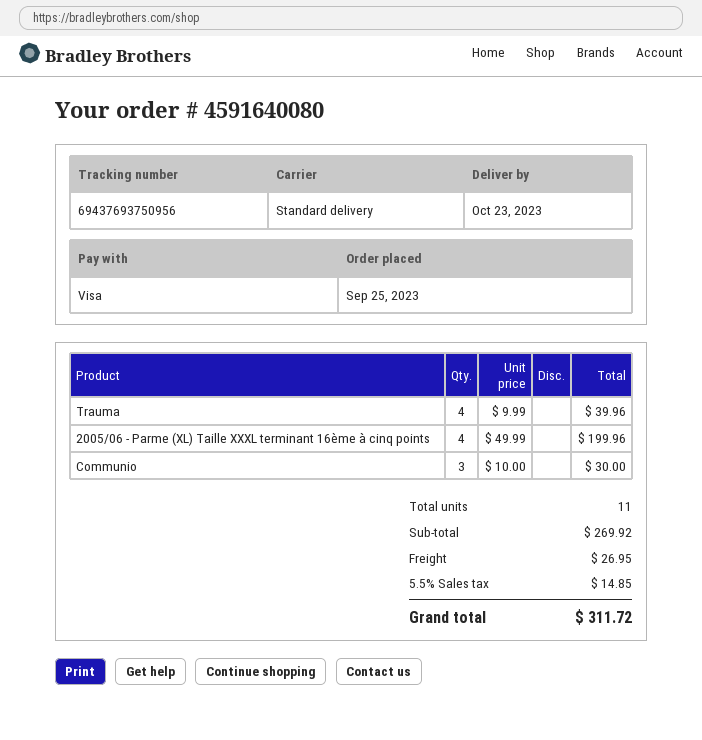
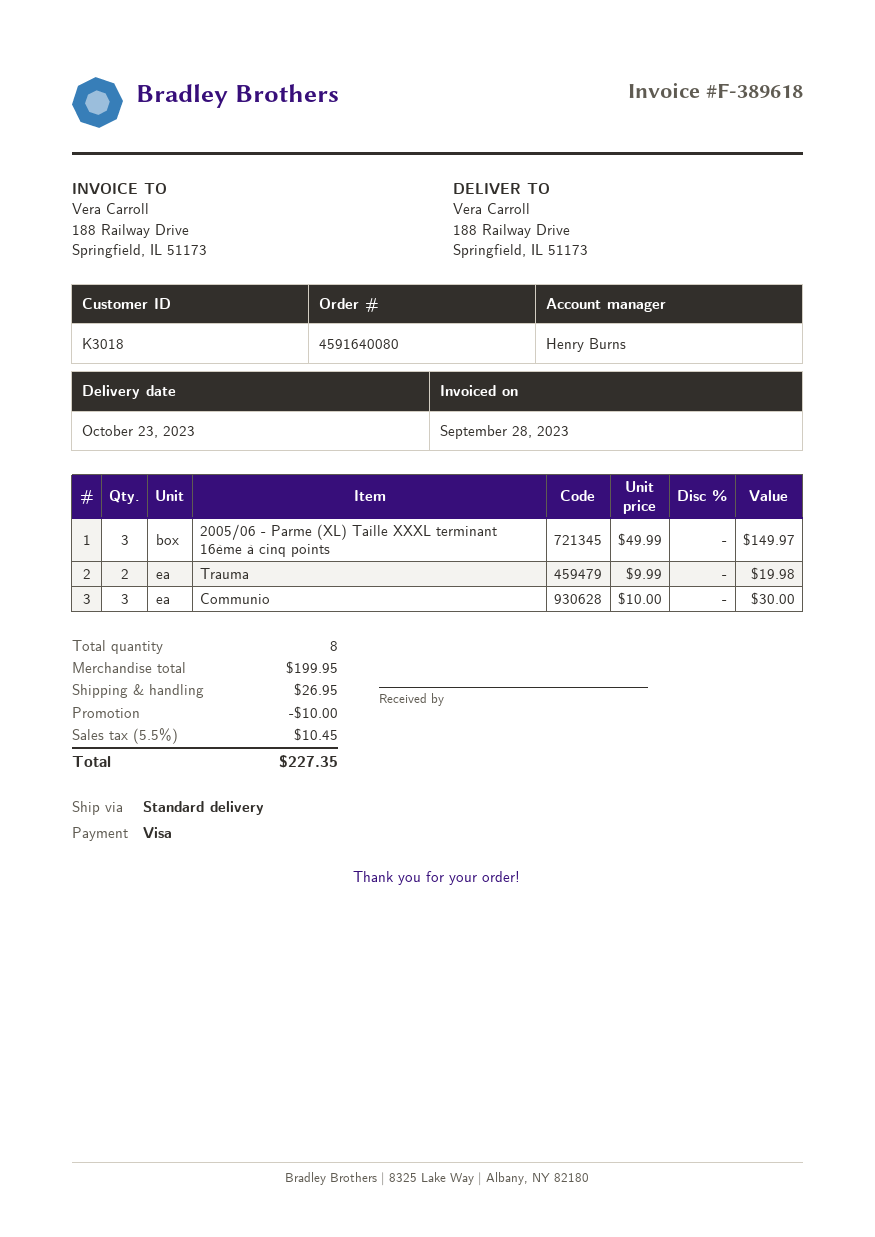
Trauma: 4 x 9.99 = 39.96 -> 2 x 9.99 = 19.98
2005/06 - Parme (XL) Taille XXXL terminant 16ème à cinq points: 4 x 49.99 = 199.96 -> 3 x 49.99 = 149.97
total quantity: 11 -> 8
subtotal: 269.92 -> 199.95
discount: none -> 10.00
tax: 5.5% = 14.85 -> 5.5% = 10.45
total: 311.72 -> 227.35

